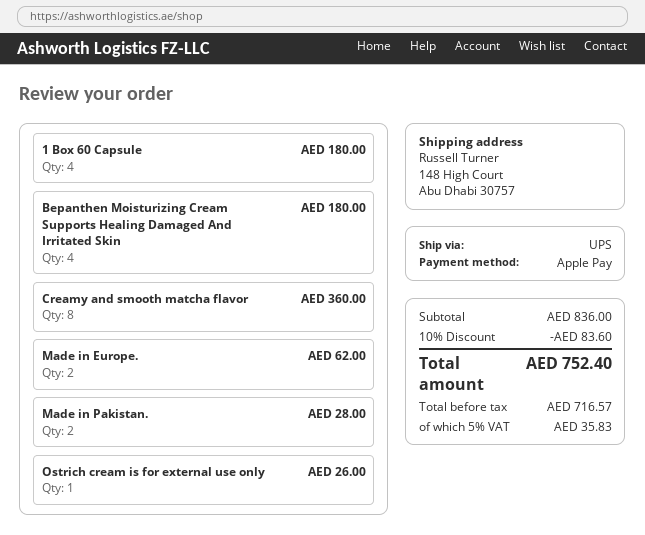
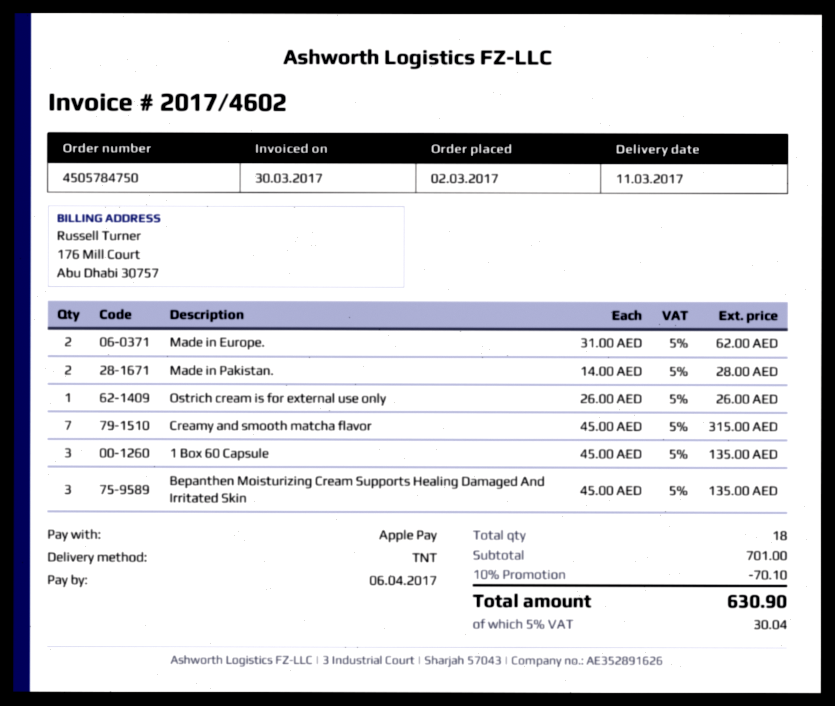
shipping method: UPS -> TNT
1 Box 60 Capsule: 4 for 180.00 -> 3 for 135.00
Bepanthen Moisturizing Cream Supports Healing Damaged And Irritated Skin: 4 for 180.00 -> 3 for 135.00
Creamy and smooth matcha flavor: 8 for 360.00 -> 7 for 315.00
subtotal: 836.00 -> 701.00
discount: 10% = 83.60 -> 10% = 70.10
tax: 5% = 35.83 -> 5% = 30.04
total: 752.40 -> 630.90

